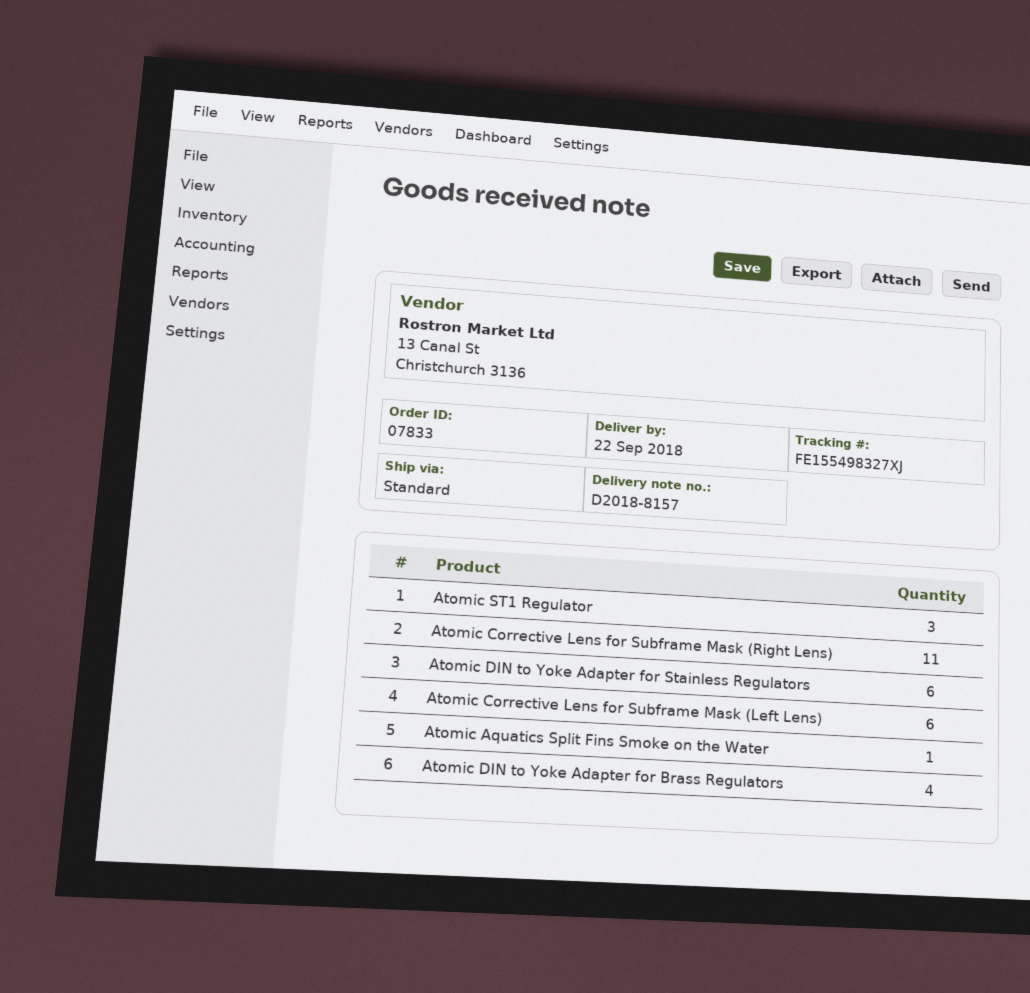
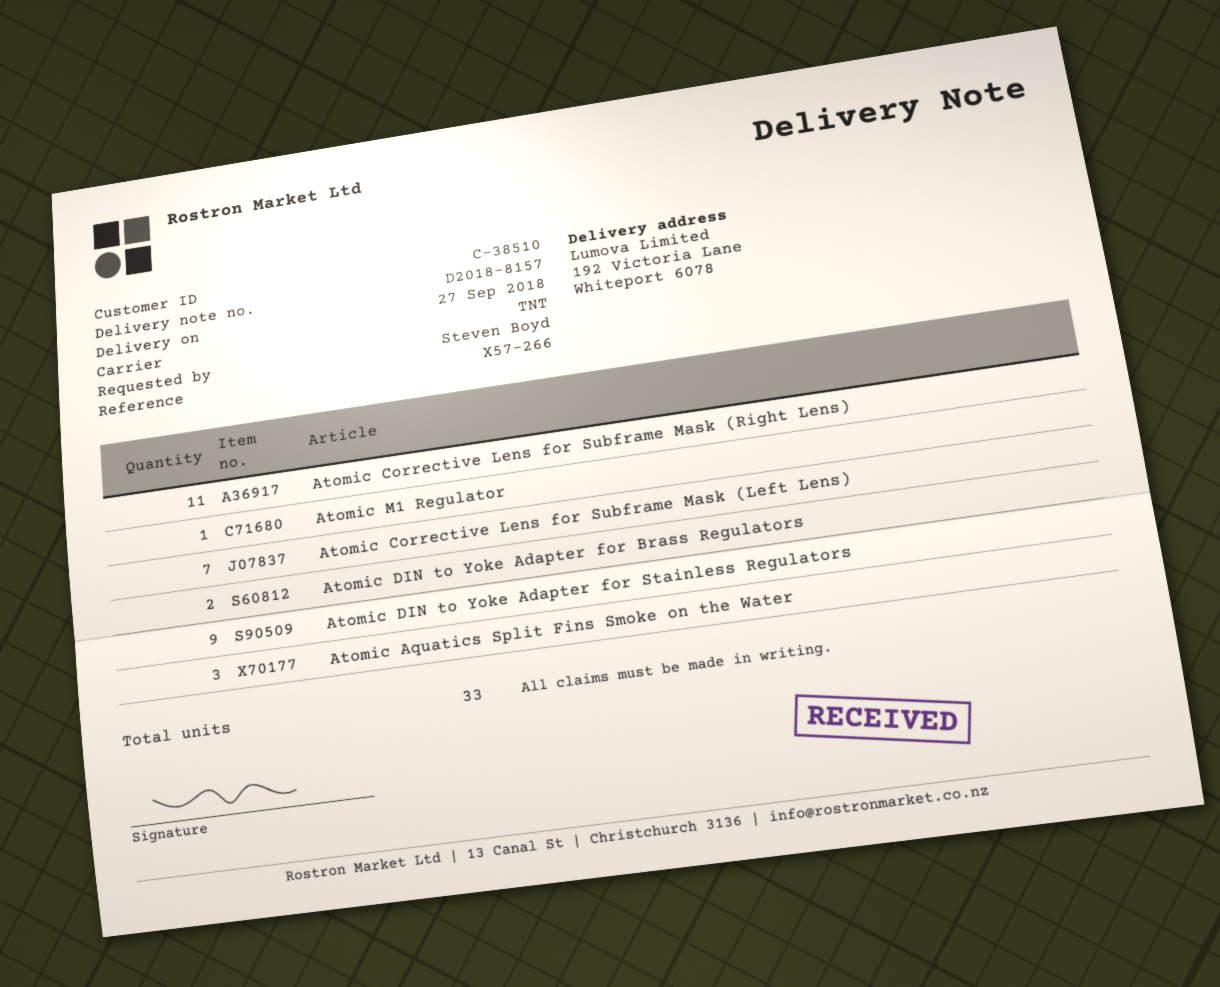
delivery date: 2018-09-22 -> 2018-09-27
shipping method: standard -> TNT
Atomic ST1 Regulator: 3 -> none
Atomic DIN to Yoke Adapter for Stainless Regulators: 6 -> 9
Atomic Corrective Lens for Subframe Mask (Left Lens): 6 -> 7
Atomic Aquatics Split Fins Smoke on the Water: 1 -> 3
Atomic DIN to Yoke Adapter for Brass Regulators: 4 -> 2
Atomic M1 Regulator: none -> 1

